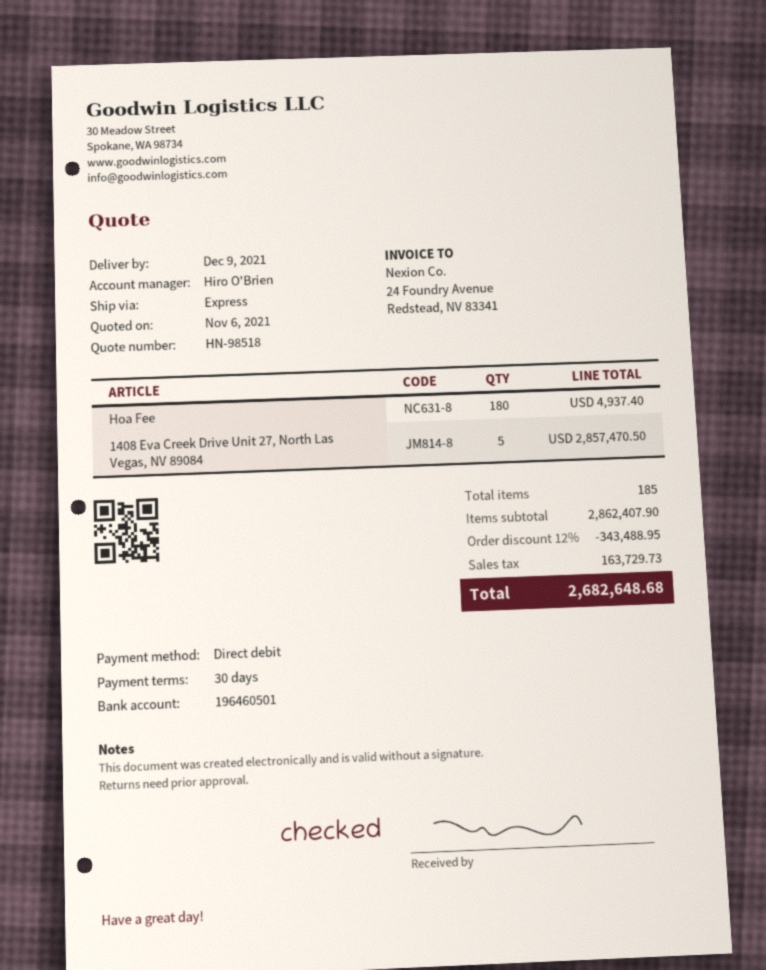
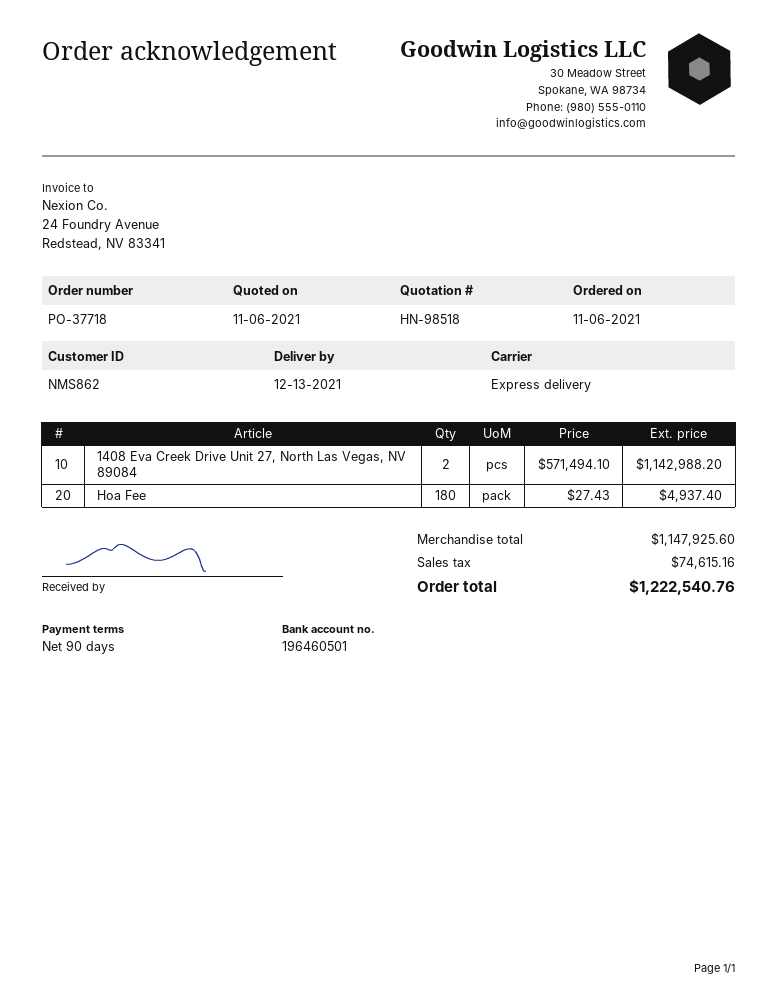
delivery date: 2021-12-09 -> 2021-12-13
payment terms: 30 days -> 90 days
1408 Eva Creek Drive Unit 27, North Las Vegas, NV 89084: 5 for 2857470.50 -> 2 for 1142988.20
subtotal: 2862407.90 -> 1147925.60
discount: 12% = 343488.95 -> none
tax: 163729.73 -> 74615.16
total: 2682648.68 -> 1222540.76

